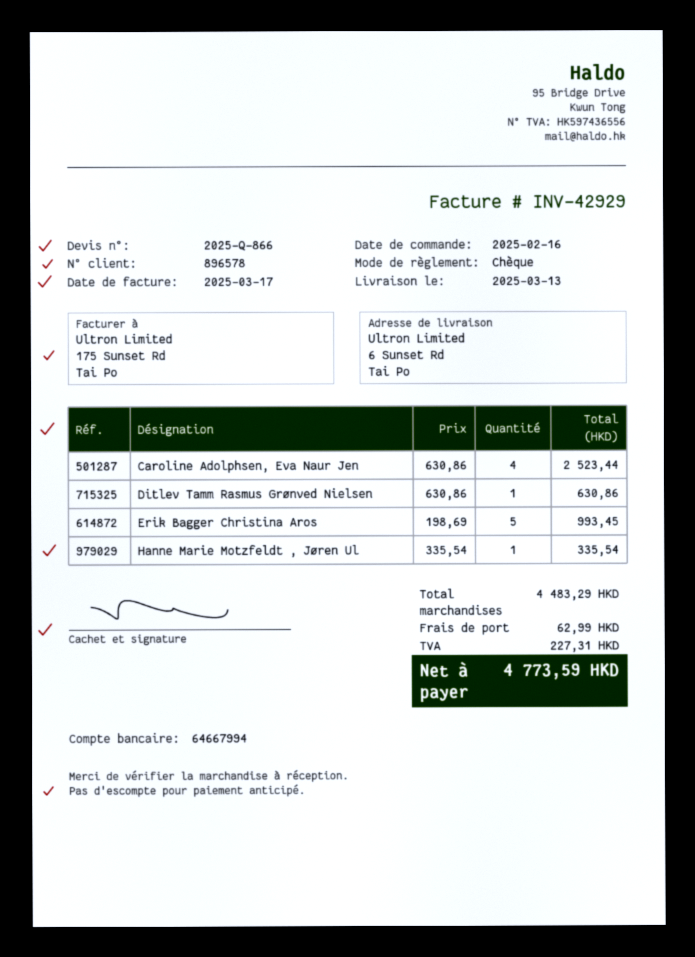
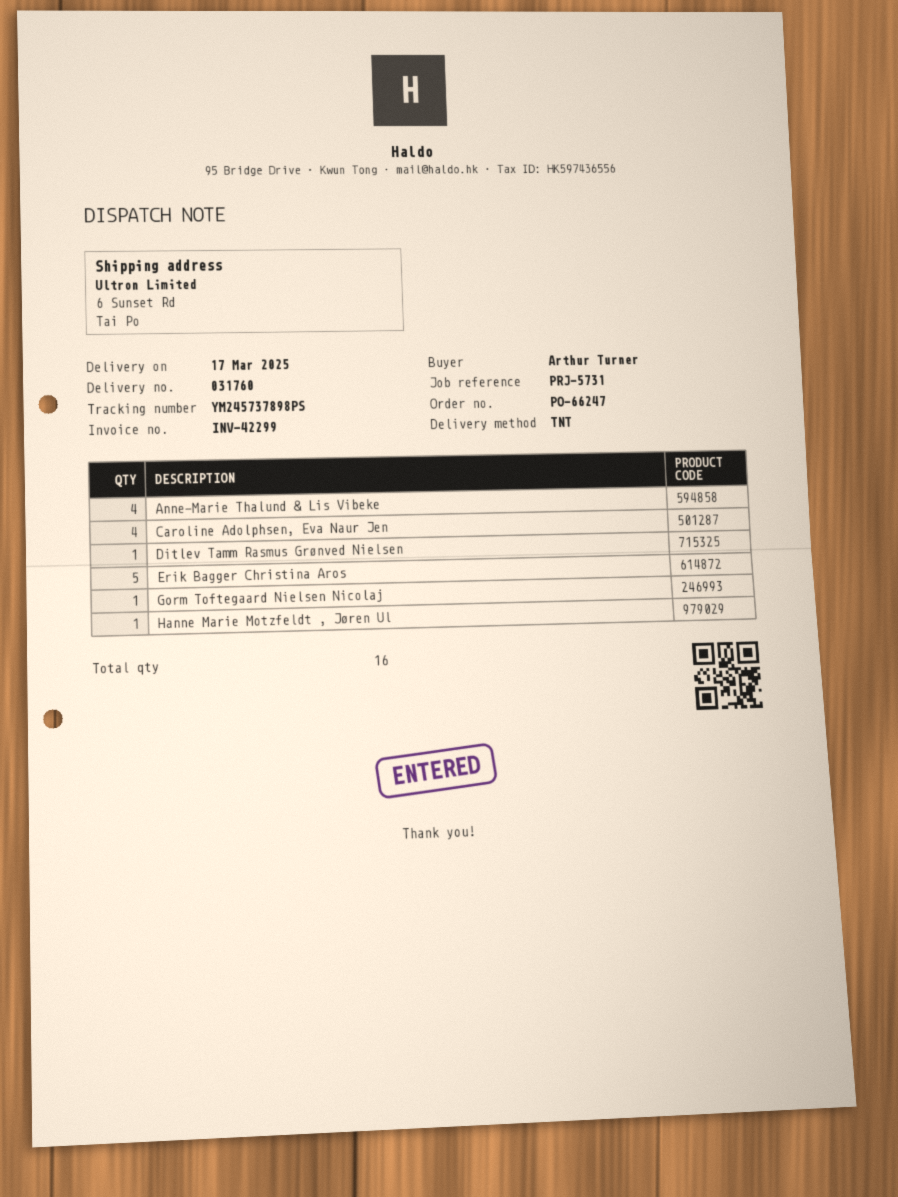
delivery date: 2025-03-13 -> 2025-03-17
invoice number: INV-42929 -> INV-42299
Anne-Marie Thalund & Lis Vibeke: none -> 4
Gorm Toftegaard Nielsen Nicolaj: none -> 1

